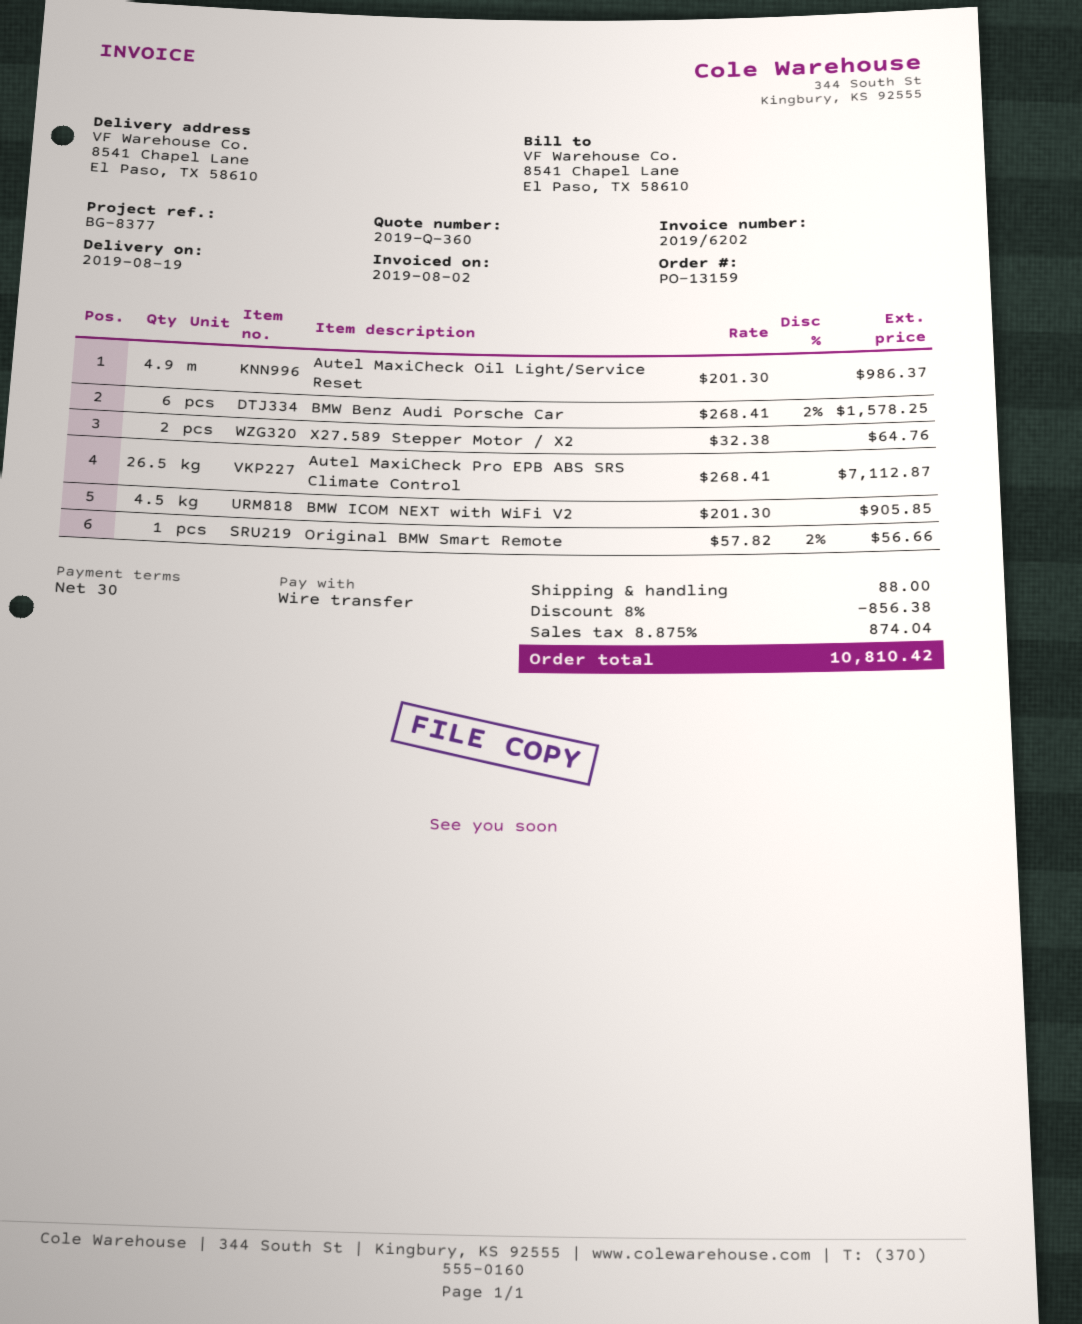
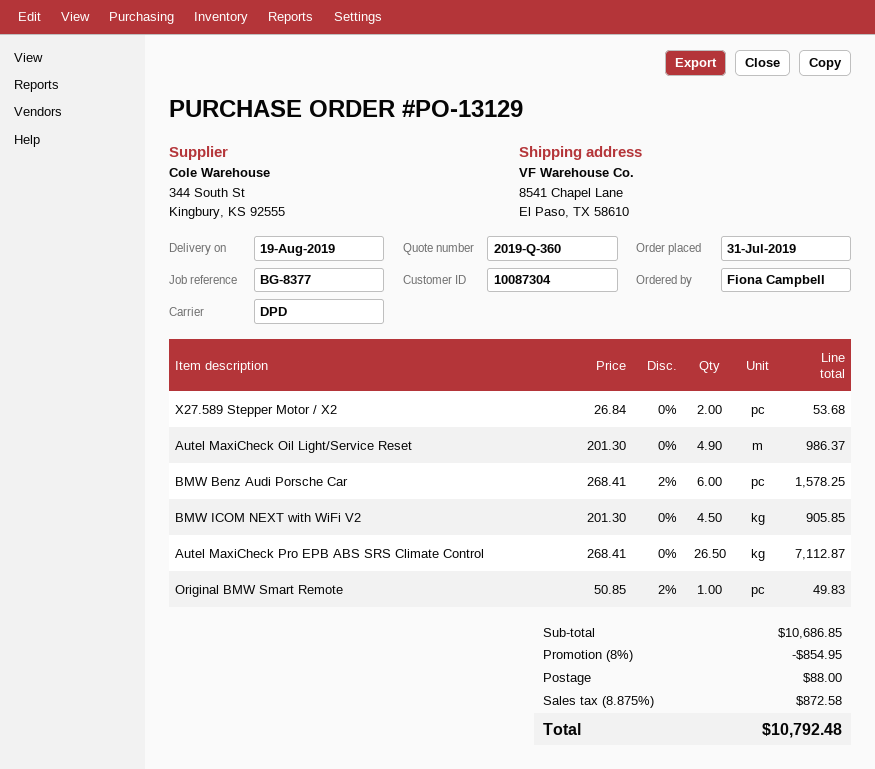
order number: PO-13159 -> PO-13129
X27.589 Stepper Motor / X2: 2 x 32.38 = 64.76 -> 2 x 26.84 = 53.68
Original BMW Smart Remote: 1 x 57.82 - 2% = 56.66 -> 1 x 50.85 - 2% = 49.83
discount: 8% = 856.38 -> 8% = 854.95
tax: 8.875% = 874.04 -> 8.875% = 872.58
total: 10810.42 -> 10792.48

